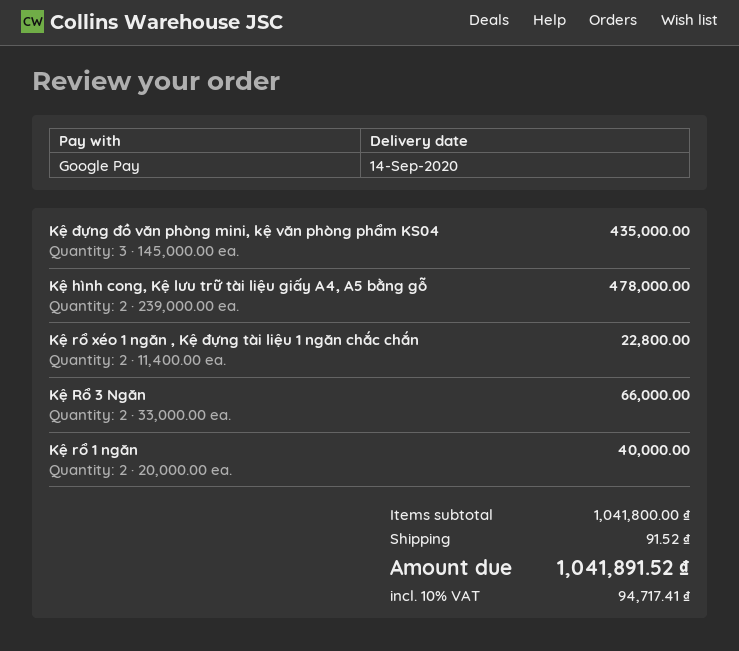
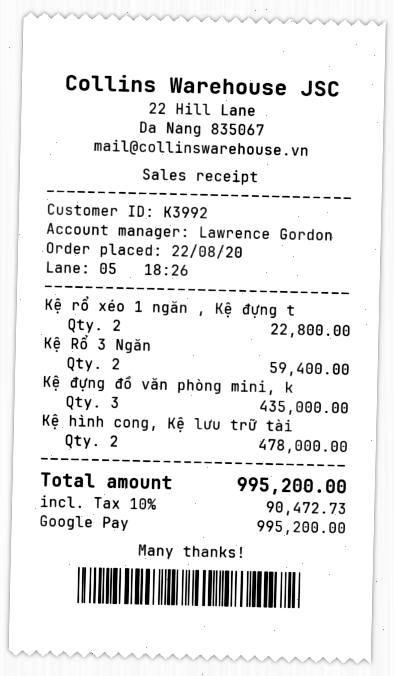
Kệ Rổ 3 Ngăn: 2 for 66000.00 -> 2 for 59400.00
Kệ rổ 1 ngăn: 2 for 40000.00 -> none
shipping: 91.52 -> none
tax: 10% = 94717.41 -> 10% = 90472.73
total: 1041891.52 -> 995200.00

